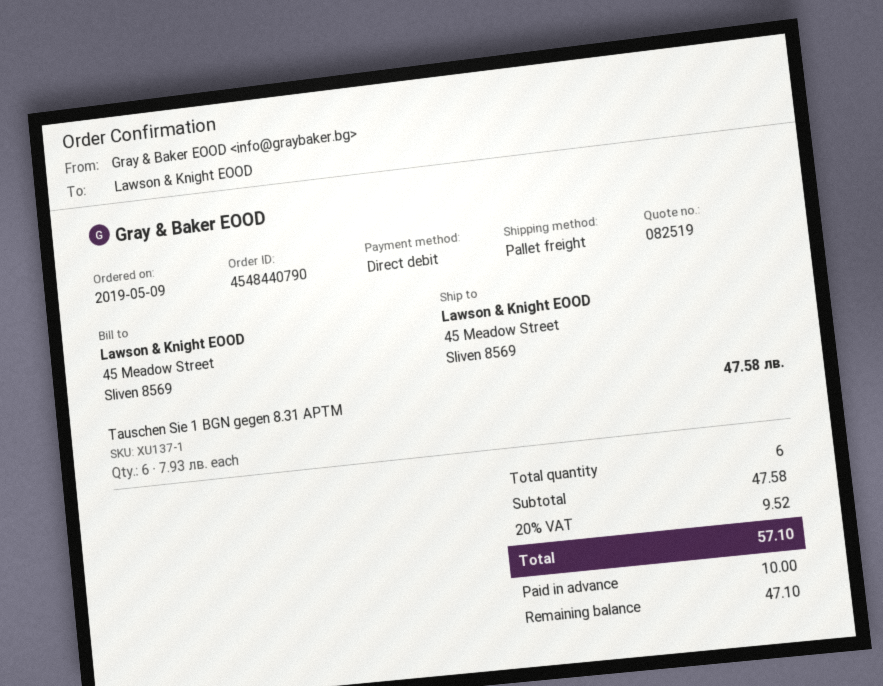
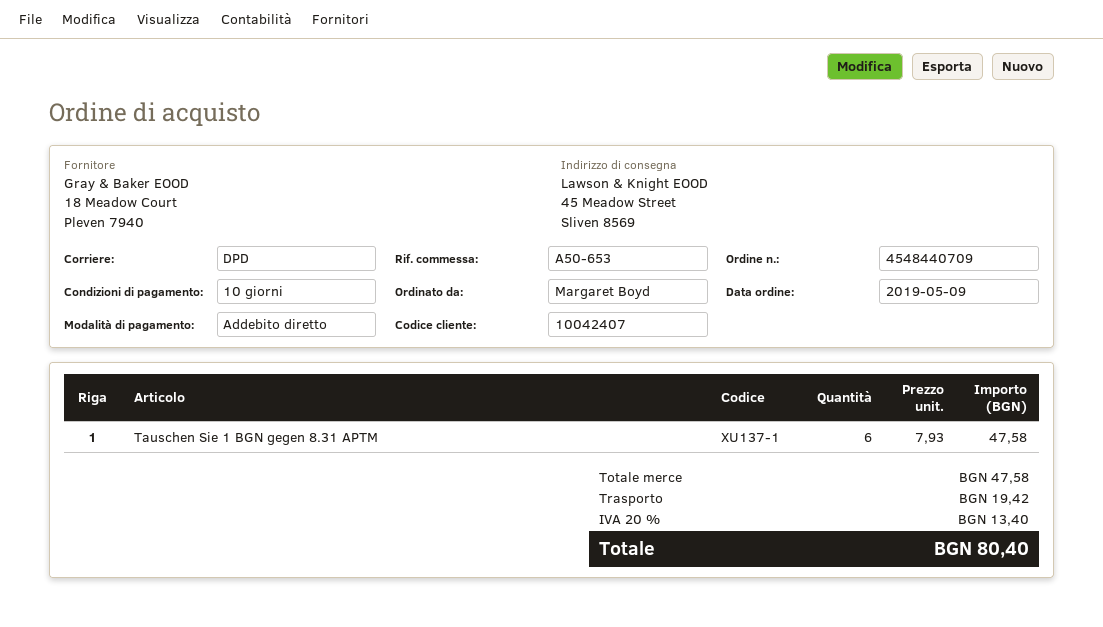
order number: 4548440790 -> 4548440709
shipping method: pallet freight -> DPD
shipping: none -> 19.42
tax: 20% = 9.52 -> 20% = 13.40
total: 57.10 -> 80.40

